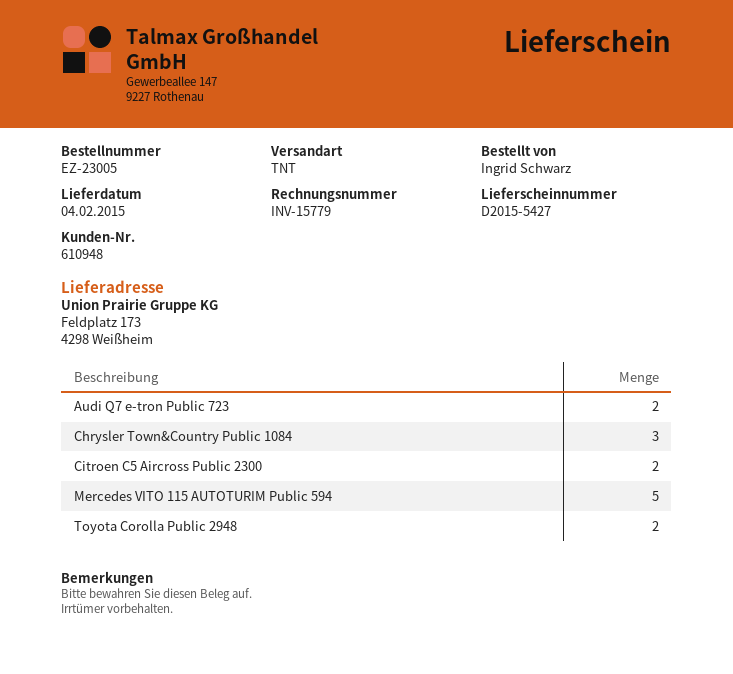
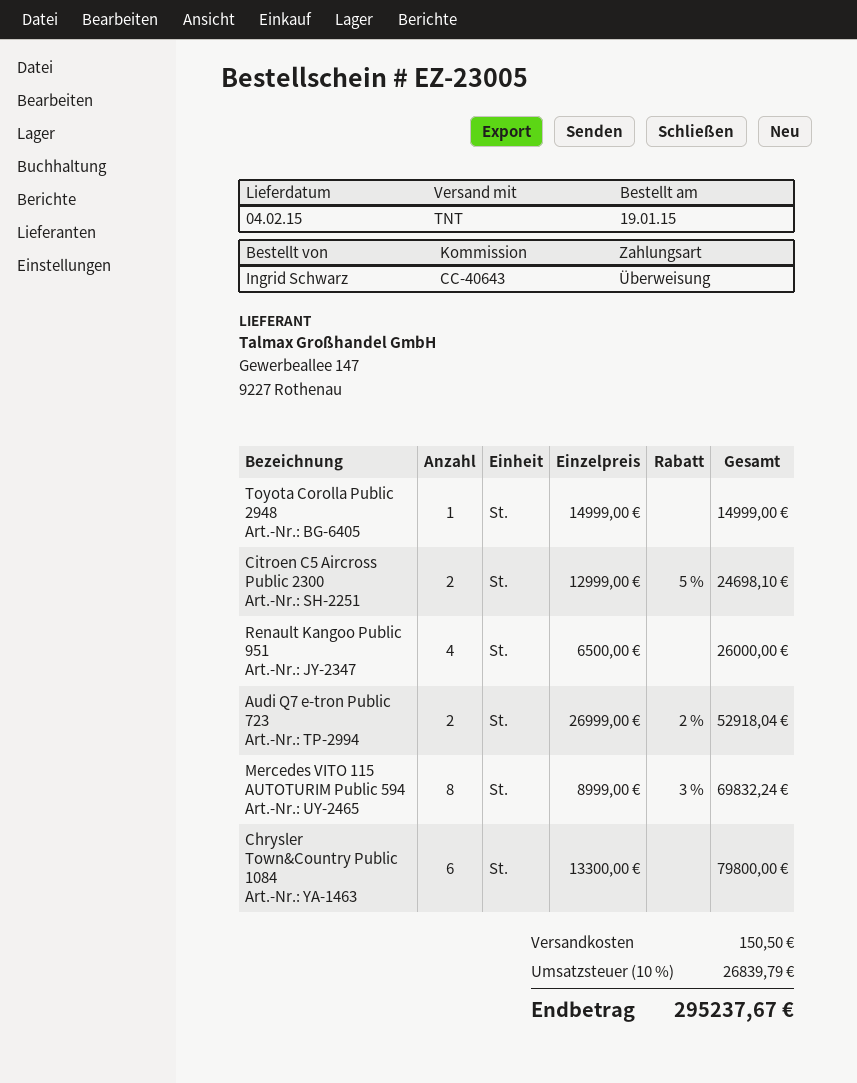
Chrysler Town&Country Public 1084: 3 -> 6
Mercedes VITO 115 AUTOTURIM Public 594: 5 -> 8
Toyota Corolla Public 2948: 2 -> 1
Renault Kangoo Public 951: none -> 4

